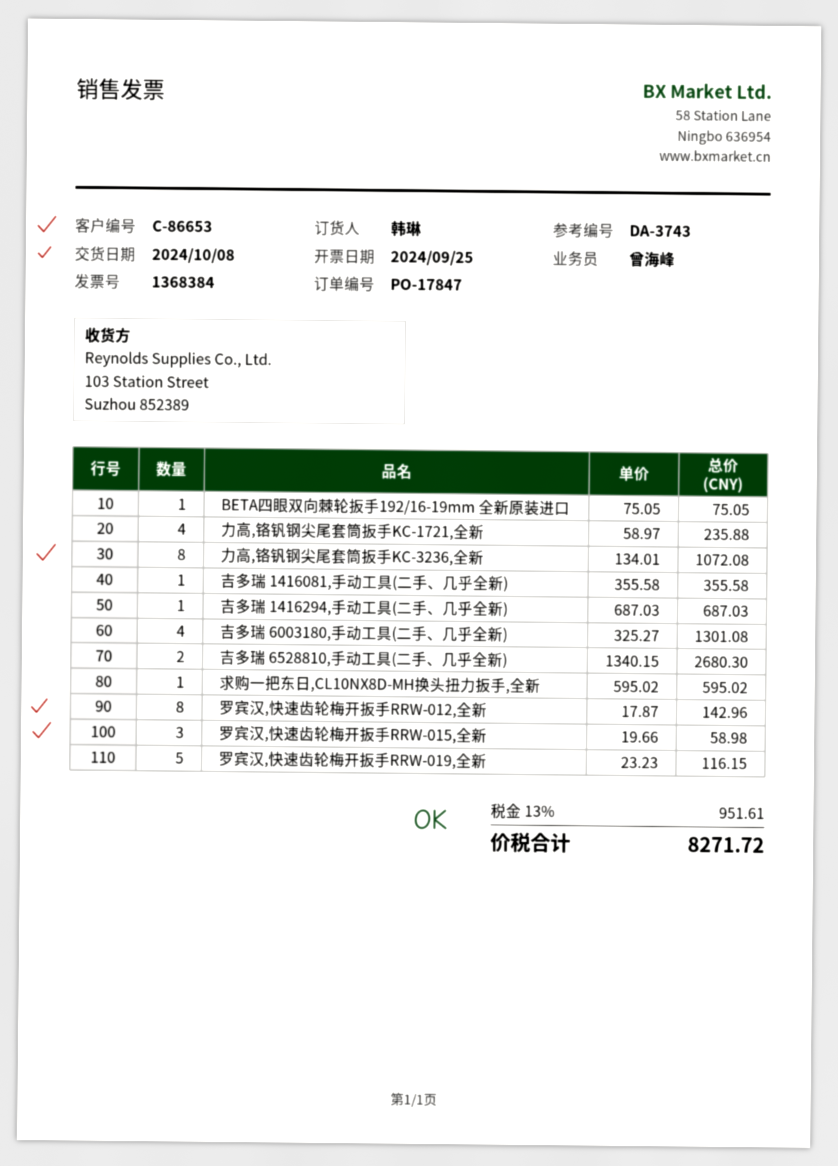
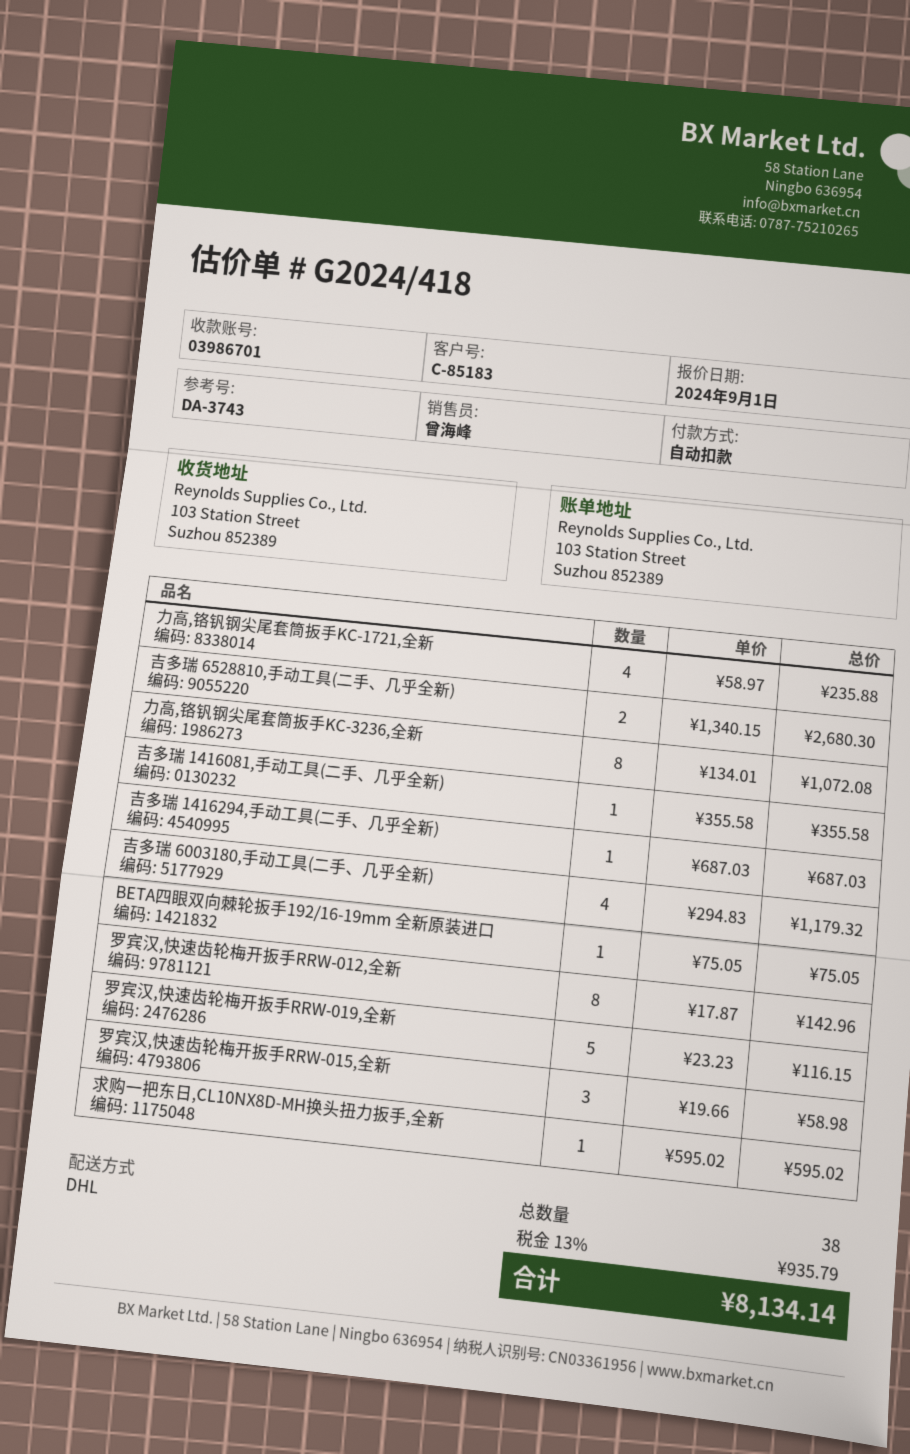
customer number: C-86653 -> C-85183
吉多瑞 6003180,手动工具(二手、几乎全新): 4 x 325.27 = 1301.08 -> 4 x 294.83 = 1179.32
tax: 13% = 951.61 -> 13% = 935.79
total: 8271.72 -> 8134.14

